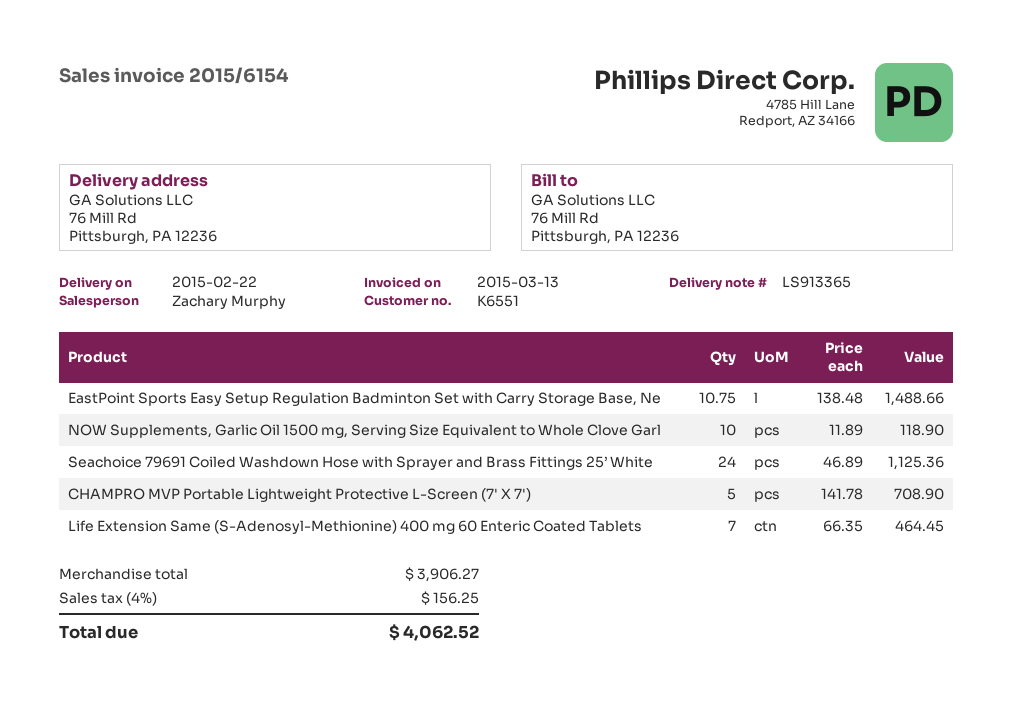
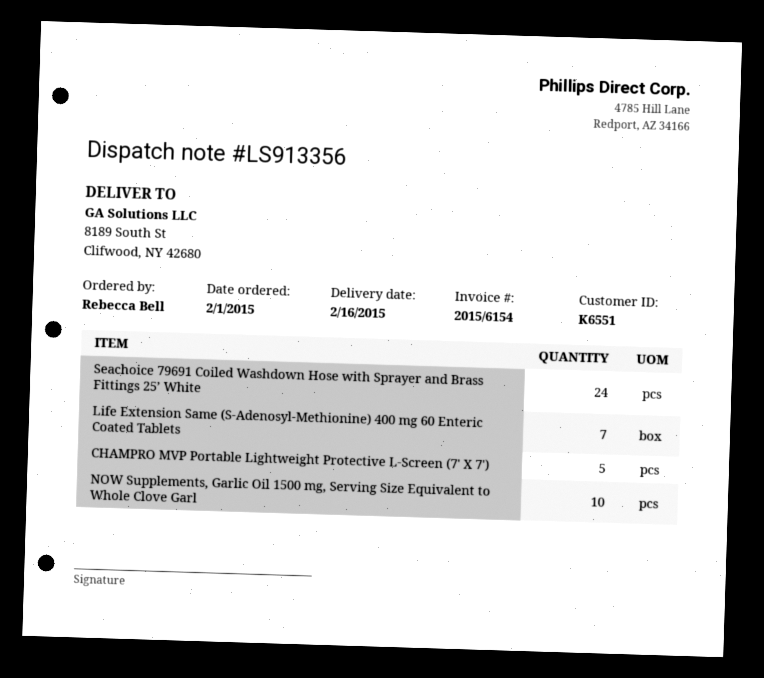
delivery note number: LS913365 -> LS913356
delivery date: 2015-02-22 -> 2015-02-16
ship to: 76 Mill Rd, Pittsburgh, PA 12236 -> 8189 South St, Clifwood, NY 42680
EastPoint Sports Easy Setup Regulation Badminton Set with Carry Storage Base, Ne: 10.75 -> none

